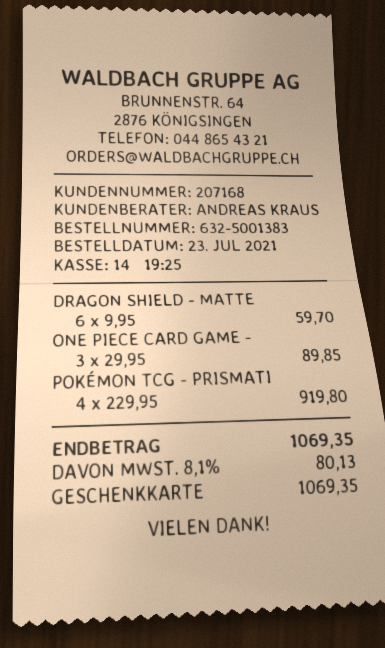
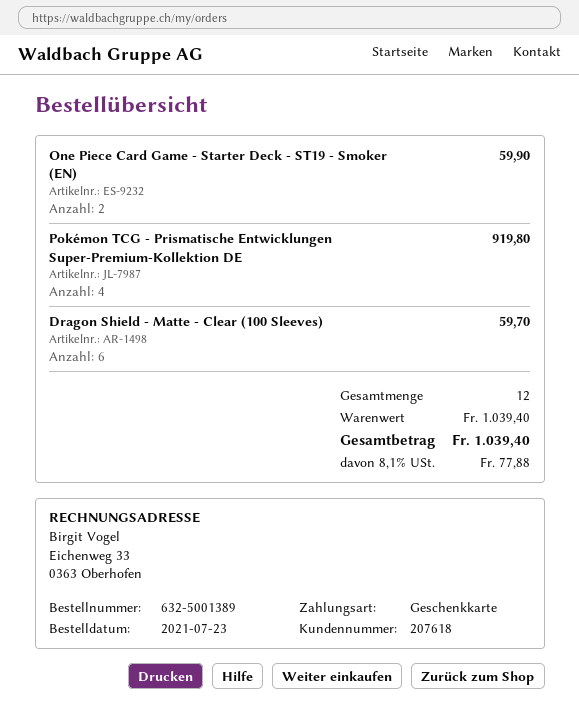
order number: 632-5001383 -> 632-5001389
customer number: 207168 -> 207618
ONE PIECE CARD GAME -: 3 for 89.85 -> 2 for 59.90
tax: 8.1% = 80.13 -> 8.1% = 77.88
total: 1069.35 -> 1039.40

